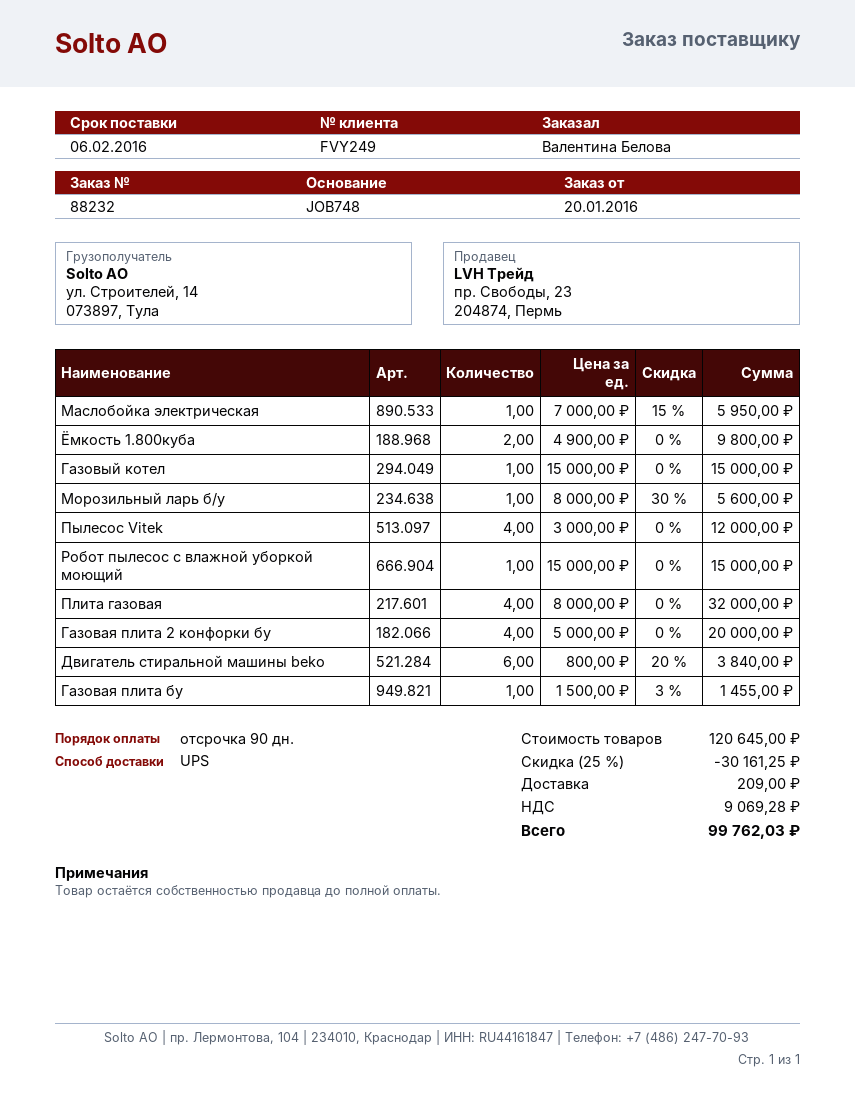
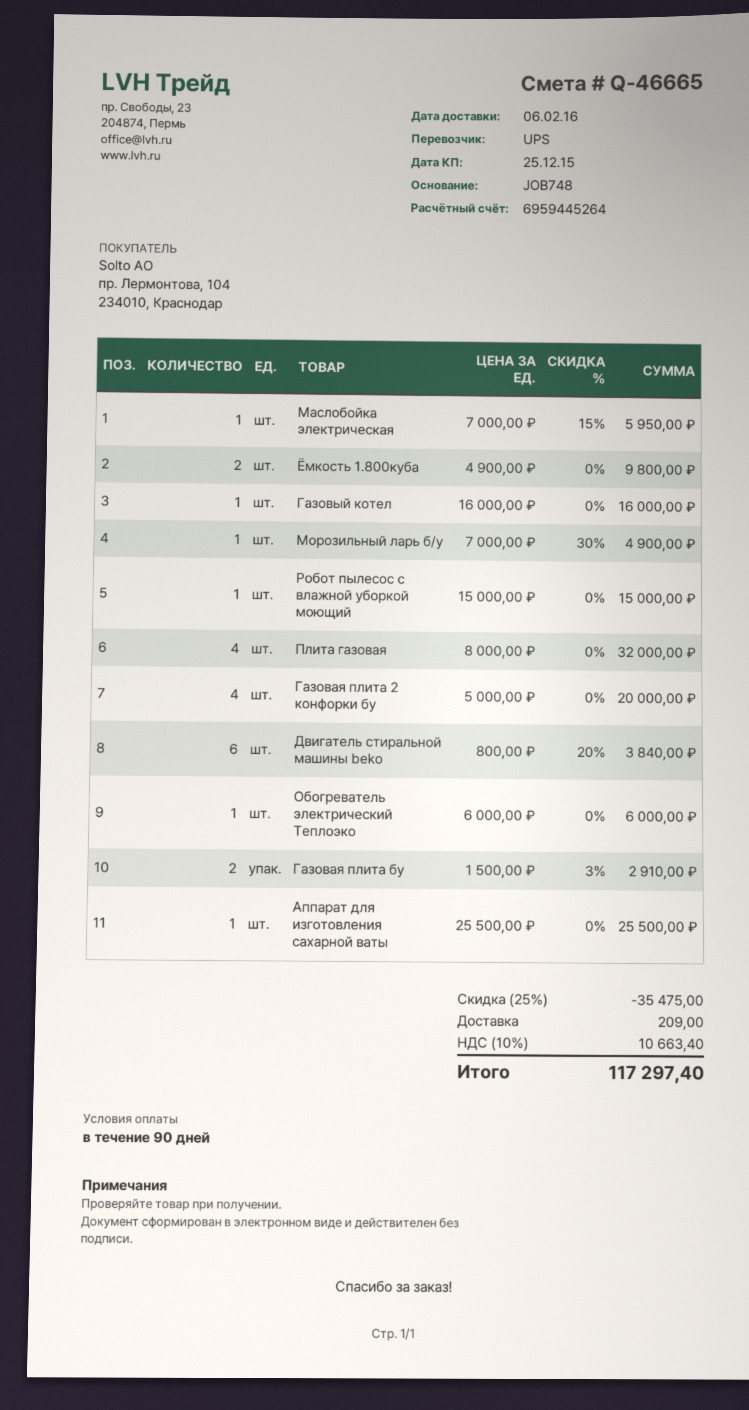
Газовый котел: 1 x 15000.00 = 15000.00 -> 1 x 16000.00 = 16000.00
Морозильный ларь б/у: 1 x 8000.00 - 30% = 5600.00 -> 1 x 7000.00 - 30% = 4900.00
Пылесос Vitek: 4 x 3000.00 = 12000.00 -> none
Газовая плита бу: 1 x 1500.00 - 3% = 1455.00 -> 2 x 1500.00 - 3% = 2910.00
Обогреватель электрический Теплоэко: none -> 1 x 6000.00 = 6000.00
Аппарат для изготовления сахарной ваты: none -> 1 x 25500.00 = 25500.00
discount: 25% = 30161.25 -> 25% = 35475.00
tax: 9069.28 -> 10663.40
total: 99762.03 -> 117297.40

